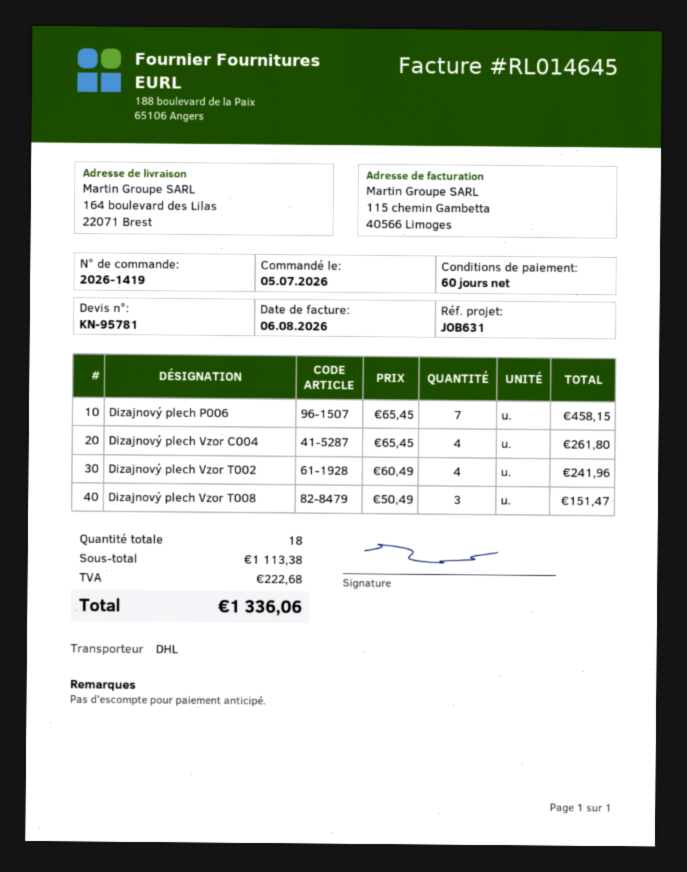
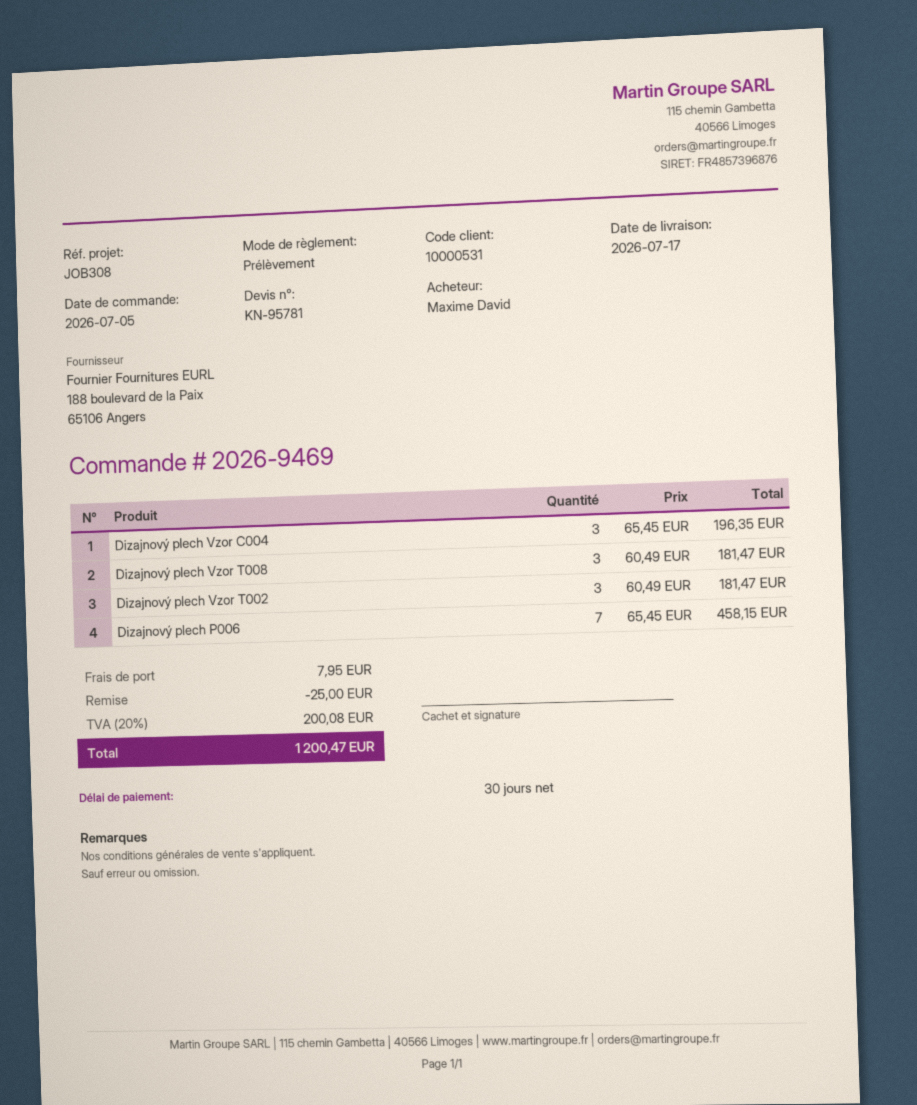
order number: 2026-1419 -> 2026-9469
payment terms: 60 days -> 30 days
reference: JOB631 -> JOB308
Dizajnový plech Vzor C004: 4 x 65.45 = 261.80 -> 3 x 65.45 = 196.35
Dizajnový plech Vzor T002: 4 x 60.49 = 241.96 -> 3 x 60.49 = 181.47
Dizajnový plech Vzor T008: 3 x 50.49 = 151.47 -> 3 x 60.49 = 181.47
discount: none -> 25.00
shipping: none -> 7.95
tax: 222.68 -> 200.08
total: 1336.06 -> 1200.47

